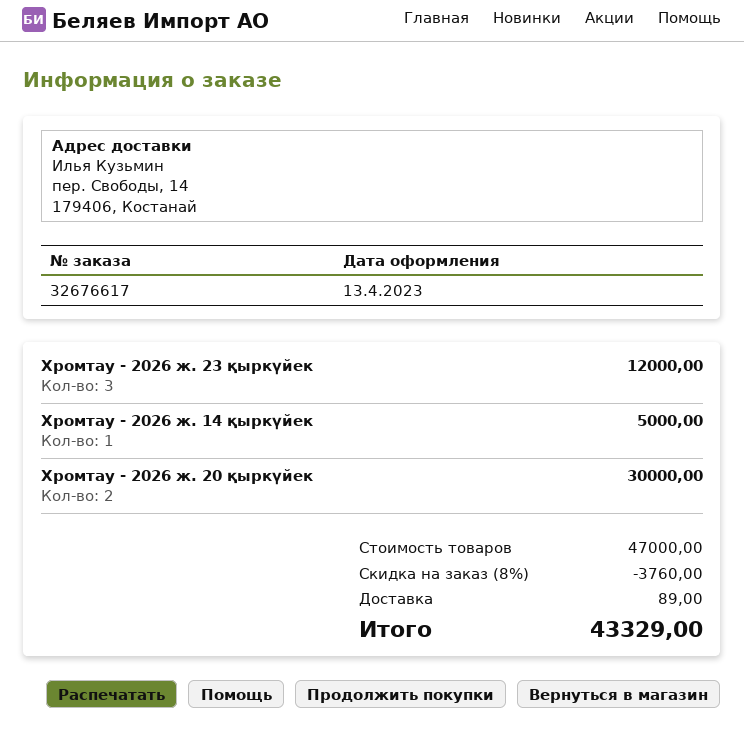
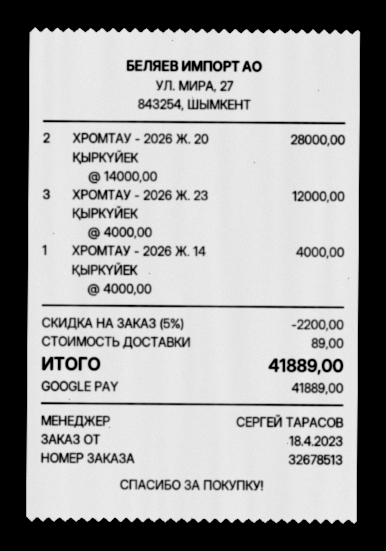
order number: 32676617 -> 32678513
order date: 2023-04-13 -> 2023-04-18
Хромтау - 2026 ж. 14 қыркүйек: 1 for 5000.00 -> 1 for 4000.00
Хромтау - 2026 ж. 20 қыркүйек: 2 for 30000.00 -> 2 for 28000.00
discount: 8% = 3760.00 -> 5% = 2200.00
total: 43329.00 -> 41889.00

